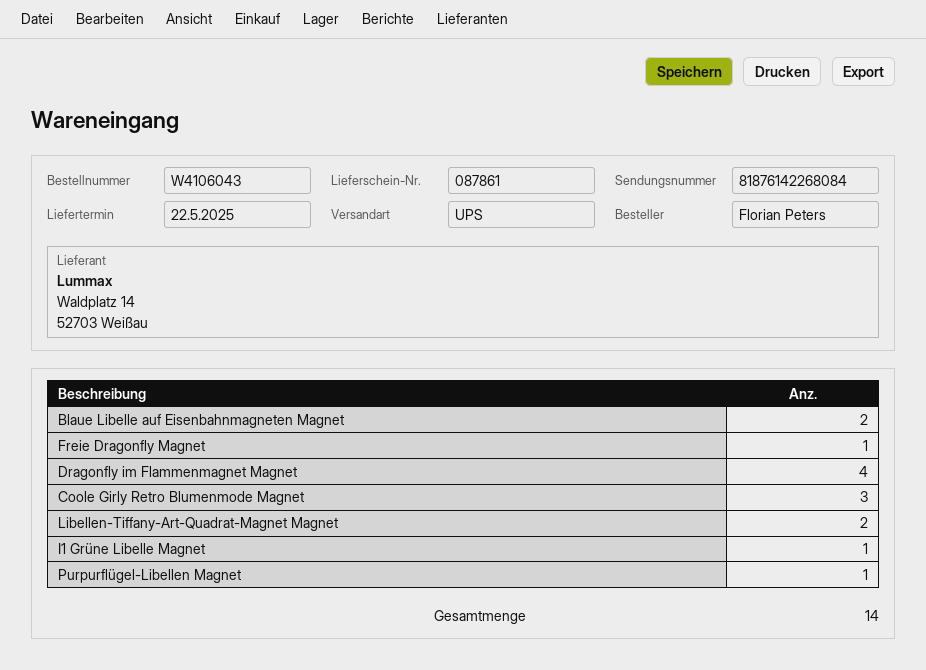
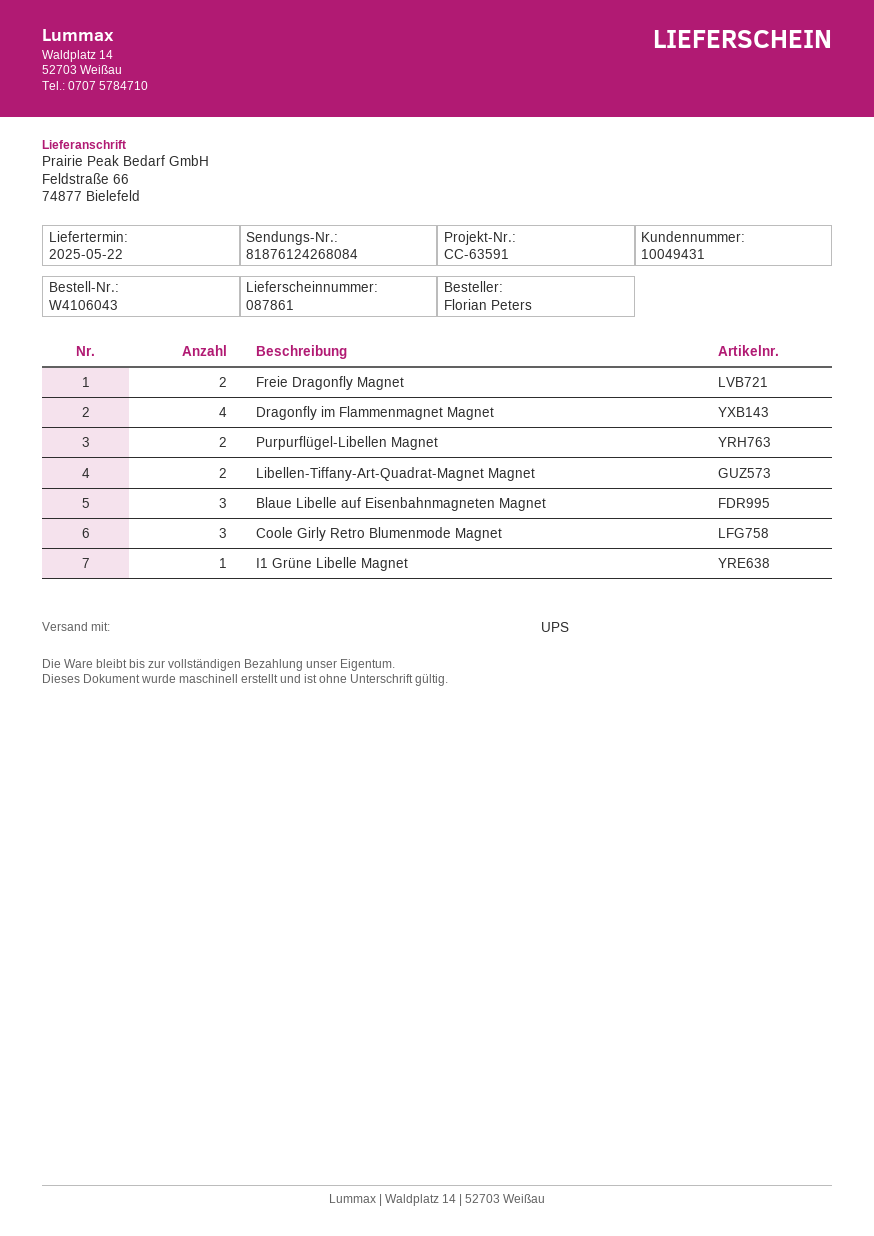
tracking number: 81876142268084 -> 81876124268084
Blaue Libelle auf Eisenbahnmagneten Magnet: 2 -> 3
Freie Dragonfly Magnet: 1 -> 2
Purpurflügel-Libellen Magnet: 1 -> 2

